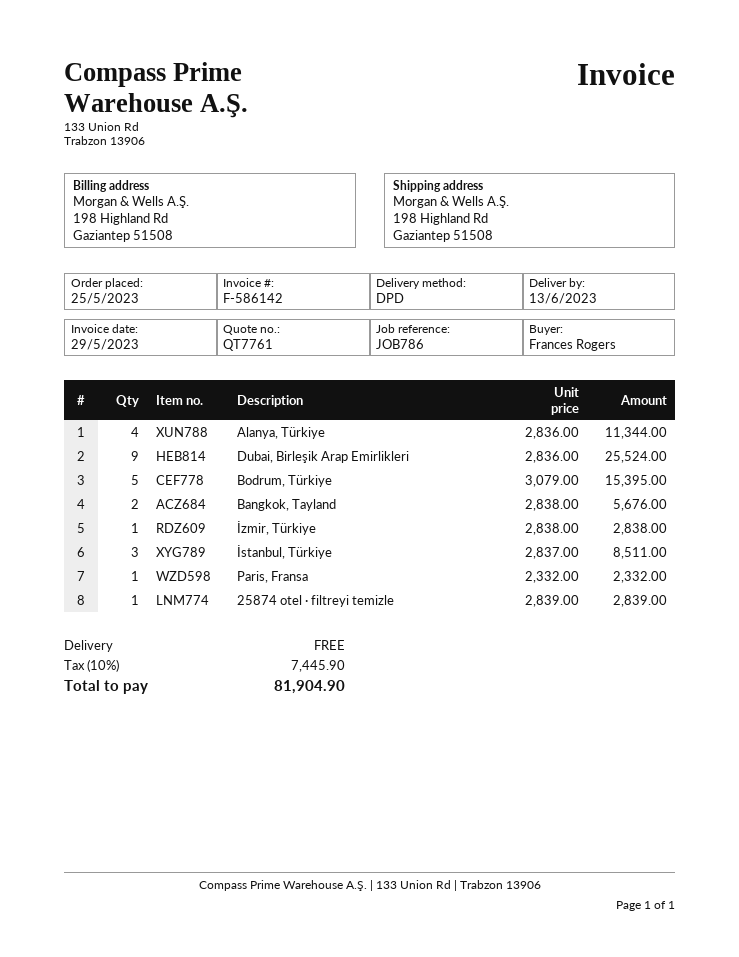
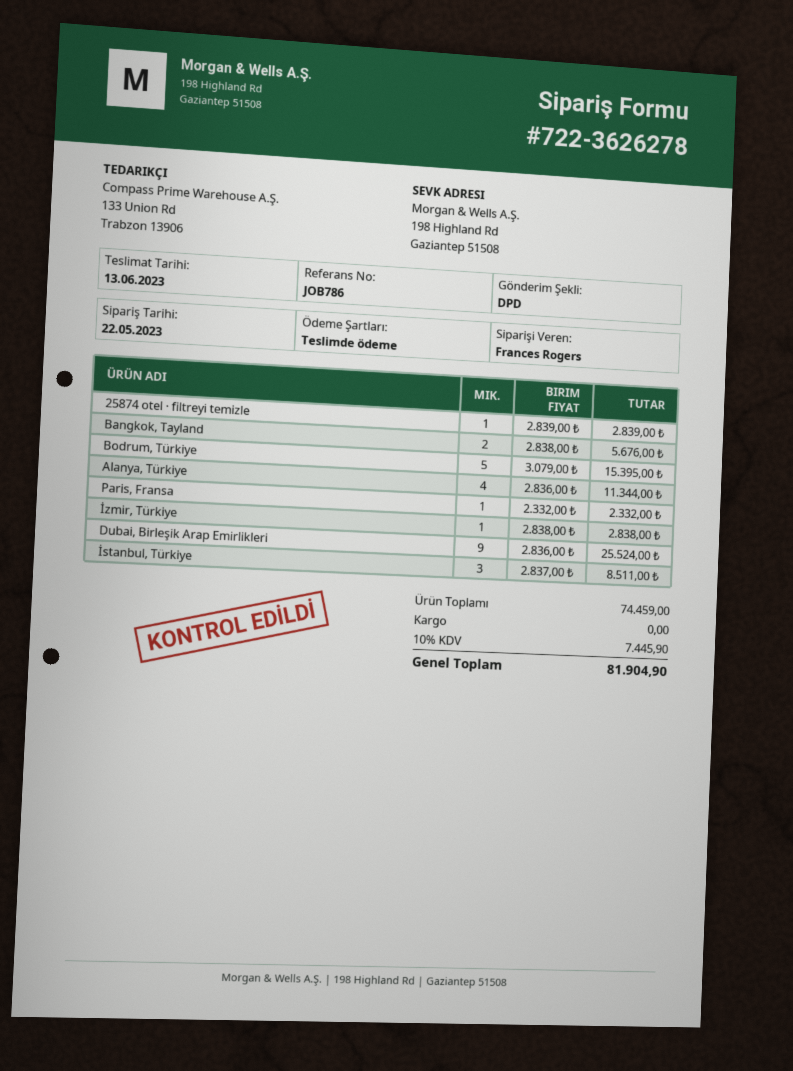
order date: 2023-05-25 -> 2023-05-22

